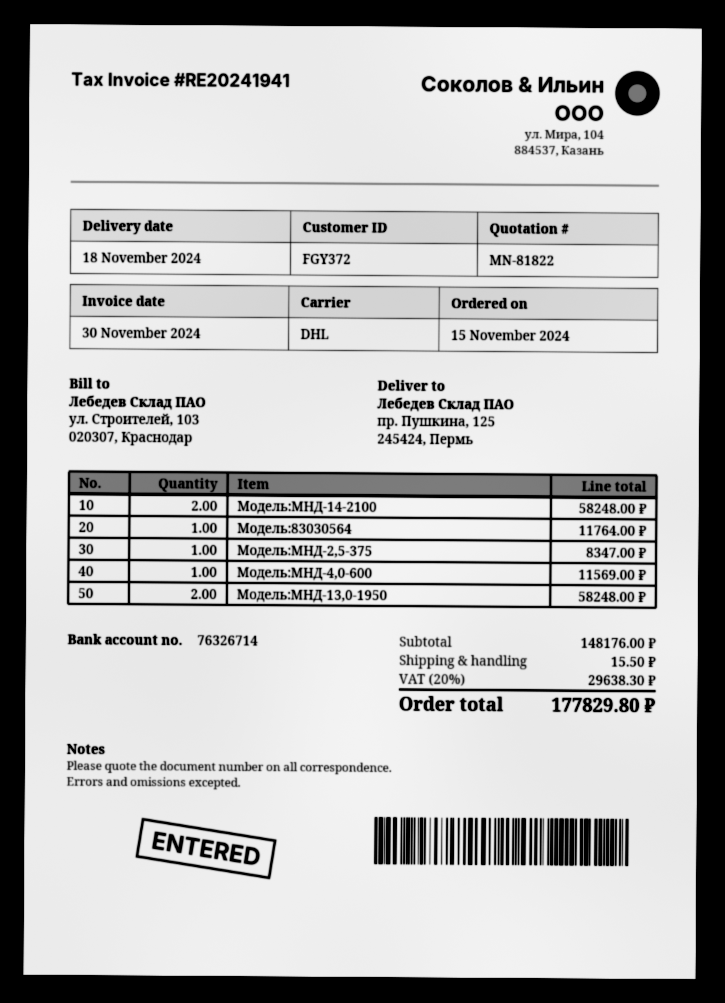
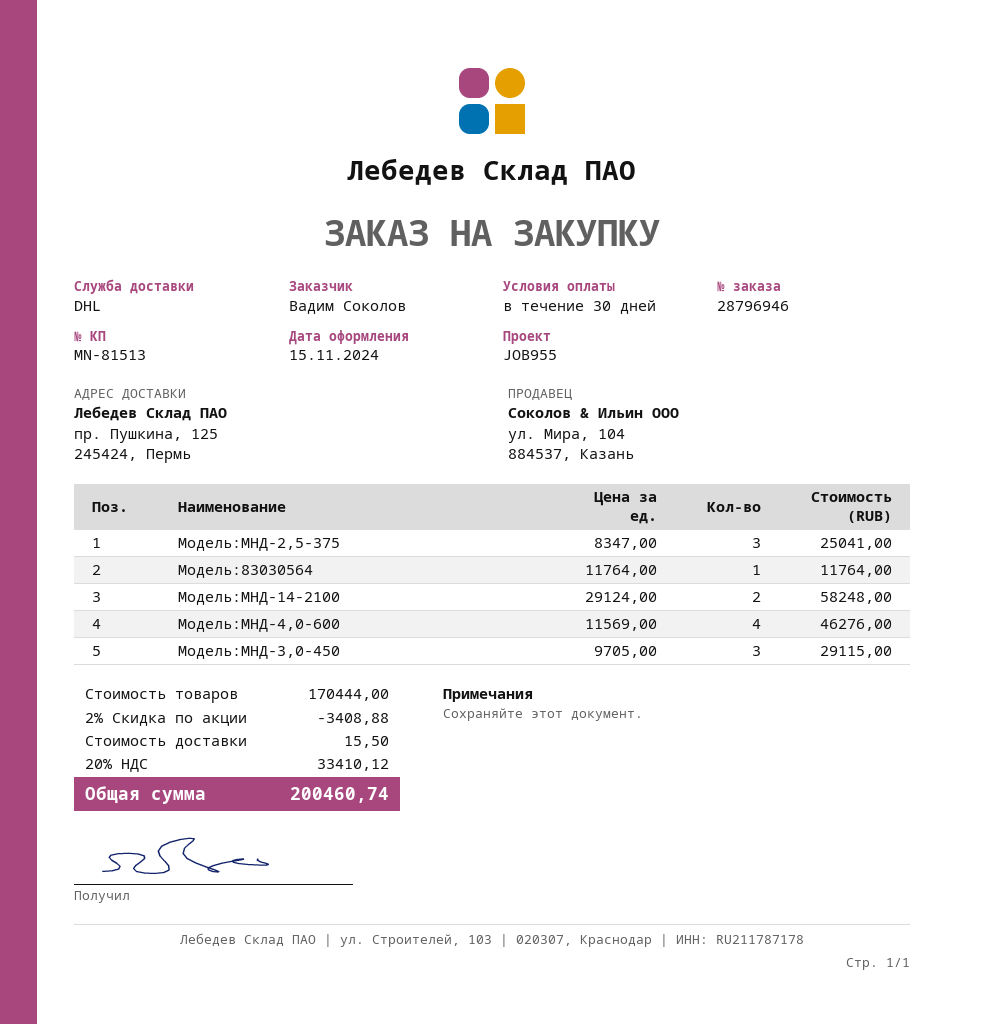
quote number: MN-81822 -> MN-81513
Модель:МНД-2,5-375: 1 for 8347.00 -> 3 for 25041.00
Модель:МНД-4,0-600: 1 for 11569.00 -> 4 for 46276.00
Модель:МНД-13,0-1950: 2 for 58248.00 -> none
Модель:МНД-3,0-450: none -> 3 for 29115.00
subtotal: 148176.00 -> 170444.00
discount: none -> 2% = 3408.88
tax: 20% = 29638.30 -> 20% = 33410.12
total: 177829.80 -> 200460.74

